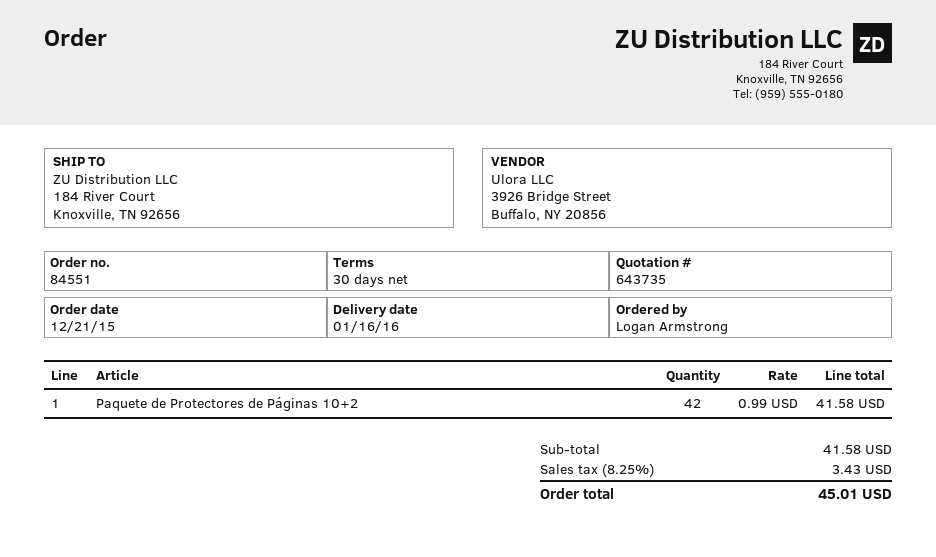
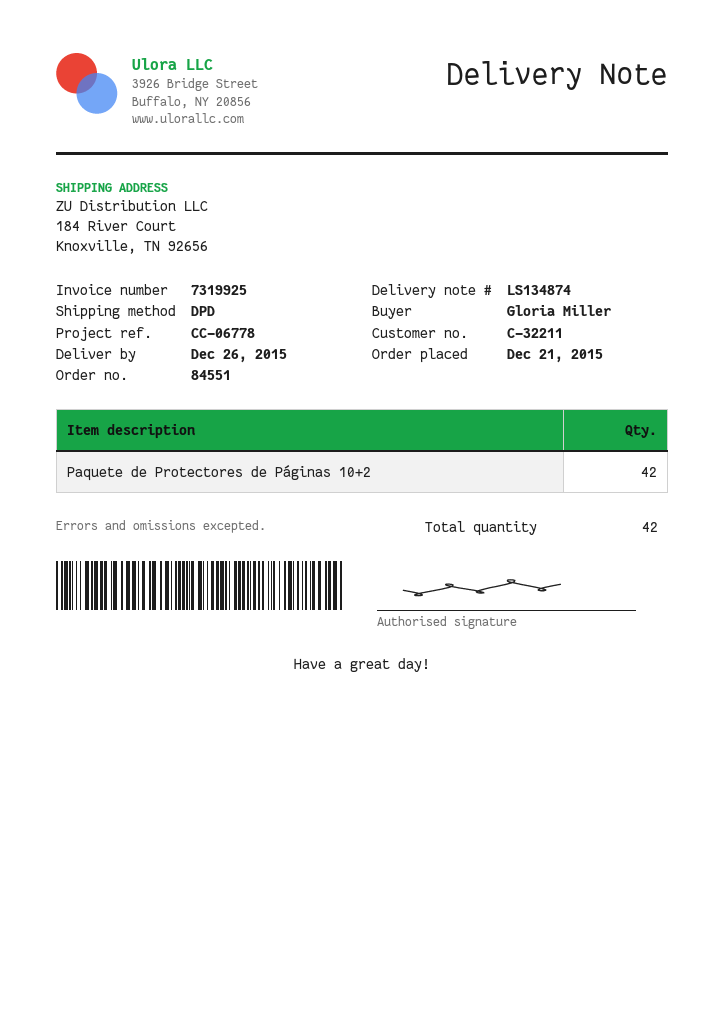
delivery date: 2016-01-16 -> 2015-12-26
ordered by: Logan Armstrong -> Gloria Miller

